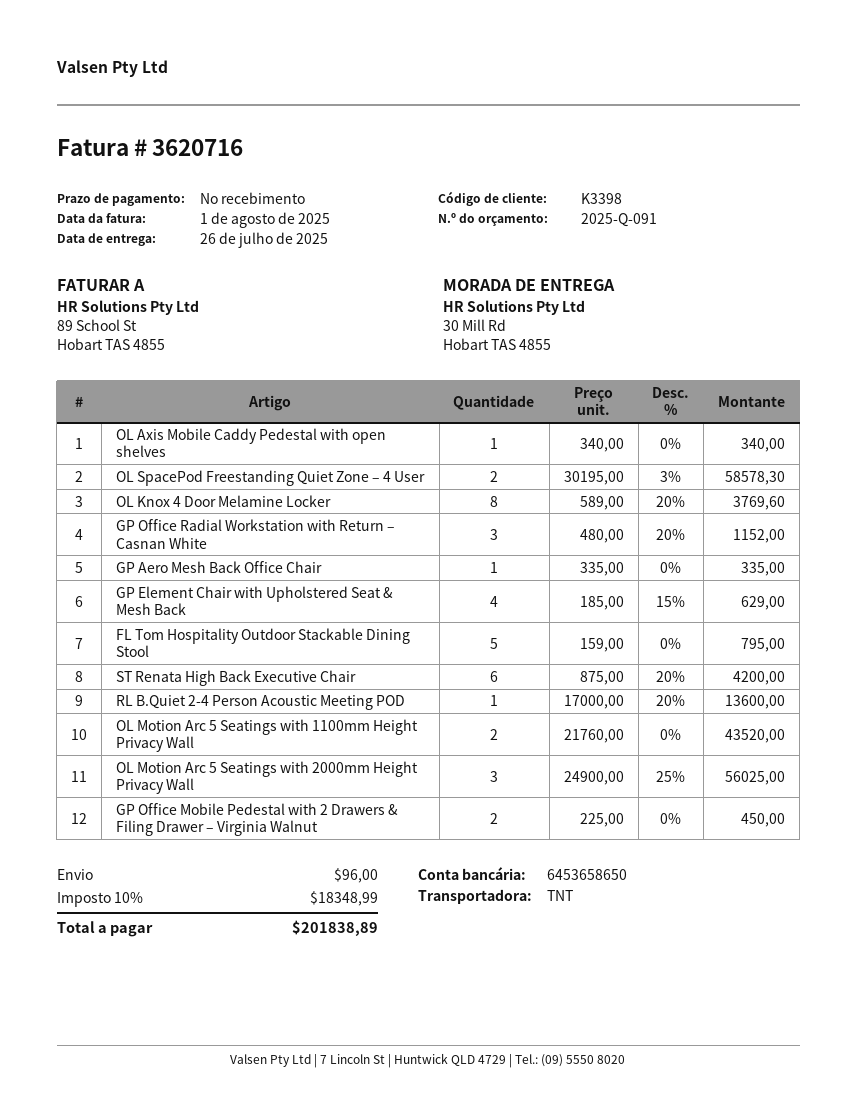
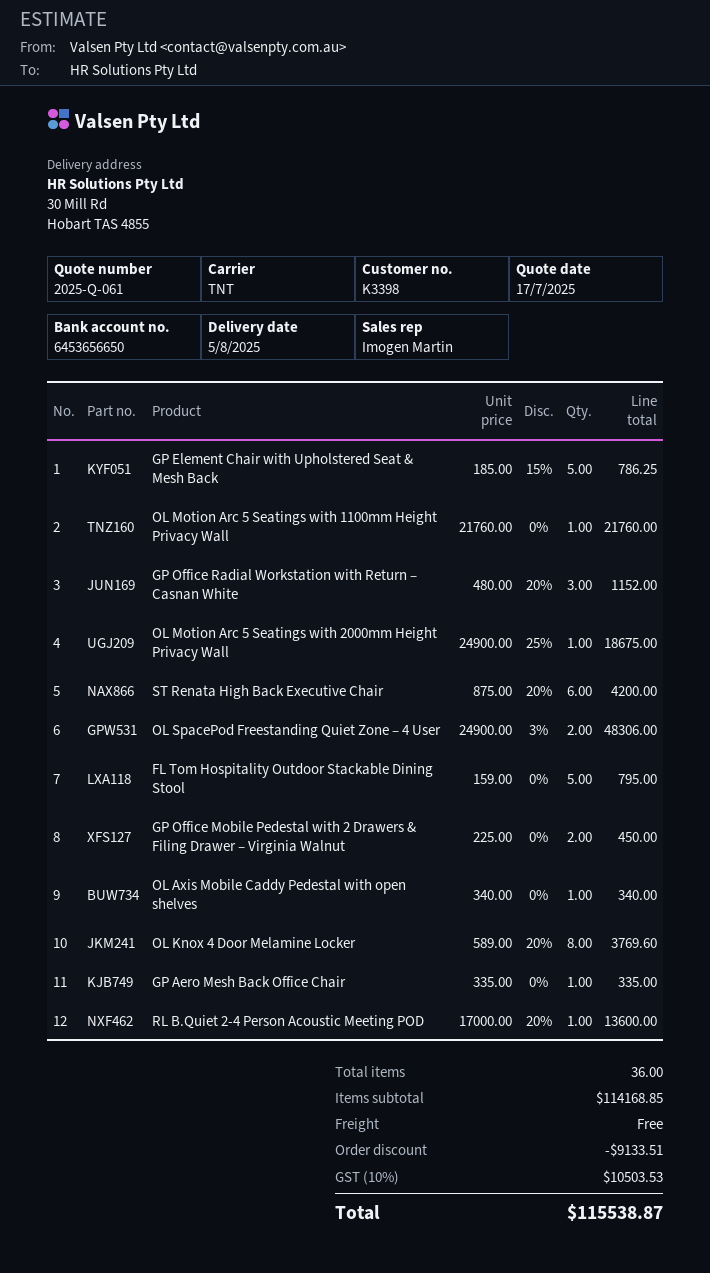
quote number: 2025-Q-091 -> 2025-Q-061
delivery date: 2025-07-26 -> 2025-08-05
bank account: 6453658650 -> 6453656650
OL SpacePod Freestanding Quiet Zone – 4 User: 2 x 30195.00 - 3% = 58578.30 -> 2 x 24900.00 - 3% = 48306.00
GP Element Chair with Upholstered Seat & Mesh Back: 4 x 185.00 - 15% = 629.00 -> 5 x 185.00 - 15% = 786.25
OL Motion Arc 5 Seatings with 1100mm Height Privacy Wall: 2 x 21760.00 = 43520.00 -> 1 x 21760.00 = 21760.00
OL Motion Arc 5 Seatings with 2000mm Height Privacy Wall: 3 x 24900.00 - 25% = 56025.00 -> 1 x 24900.00 - 25% = 18675.00
discount: none -> 9133.51
shipping: 96.00 -> 0.00
tax: 10% = 18348.99 -> 10% = 10503.53
total: 201838.89 -> 115538.87

